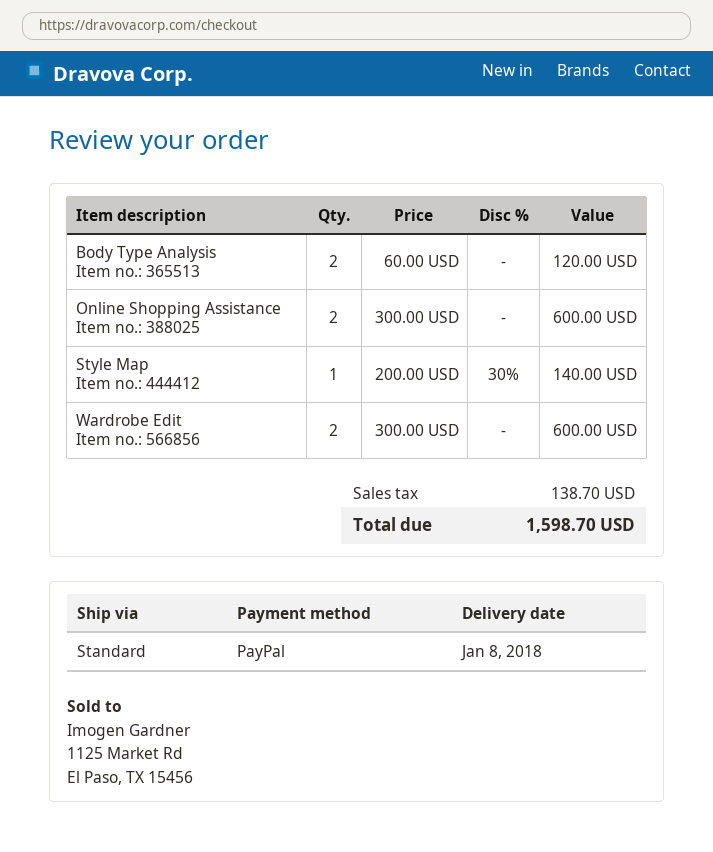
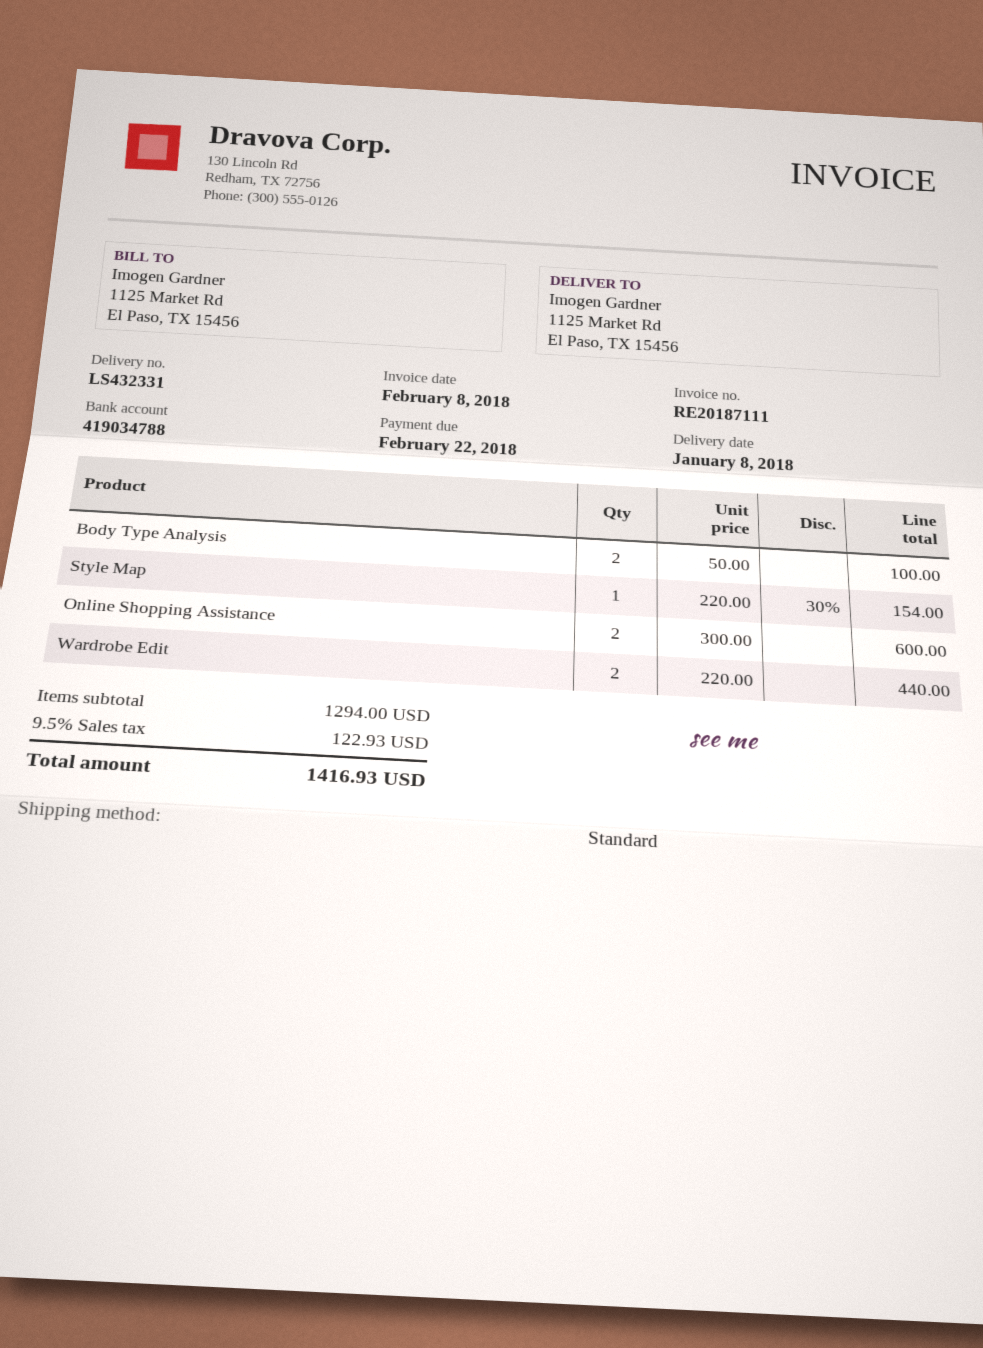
Body Type Analysis: 2 x 60.00 = 120.00 -> 2 x 50.00 = 100.00
Style Map: 1 x 200.00 - 30% = 140.00 -> 1 x 220.00 - 30% = 154.00
Wardrobe Edit: 2 x 300.00 = 600.00 -> 2 x 220.00 = 440.00
tax: 138.70 -> 122.93
total: 1598.70 -> 1416.93

